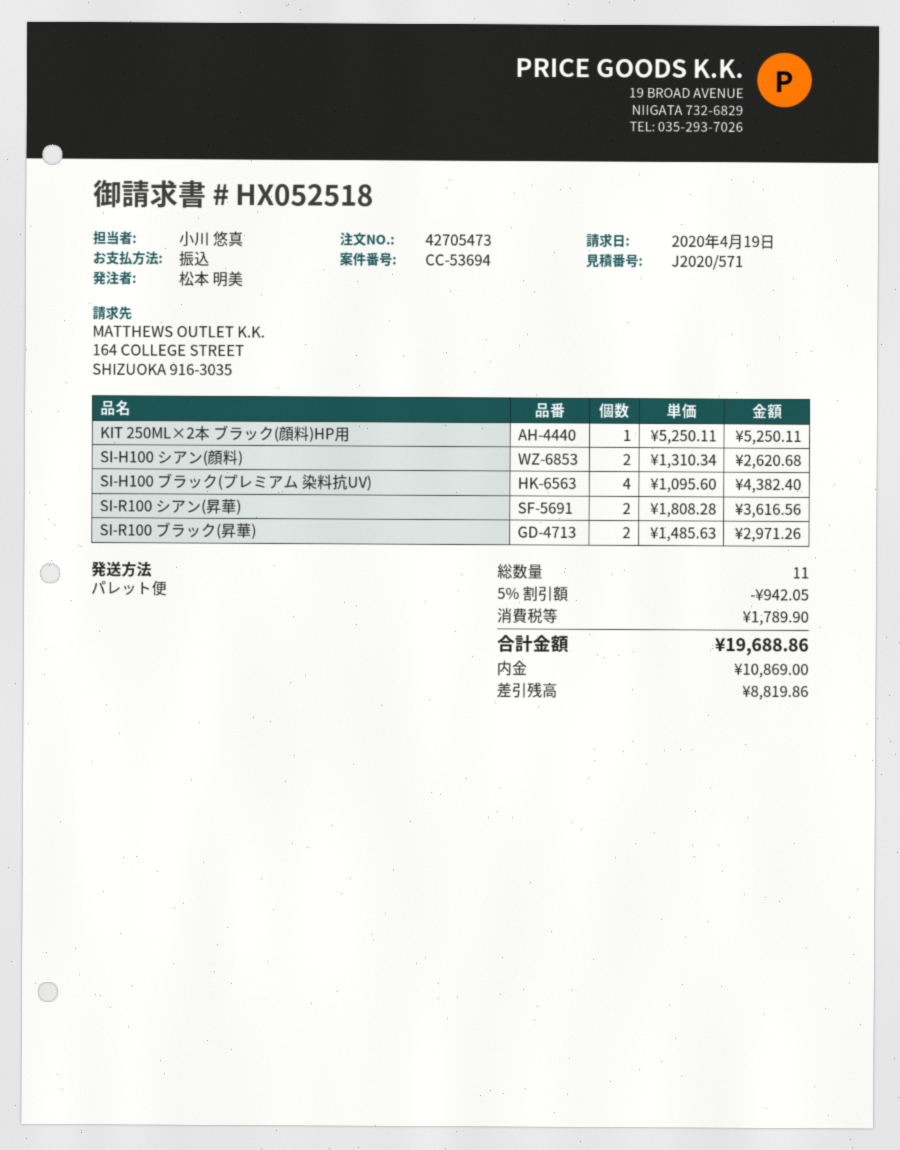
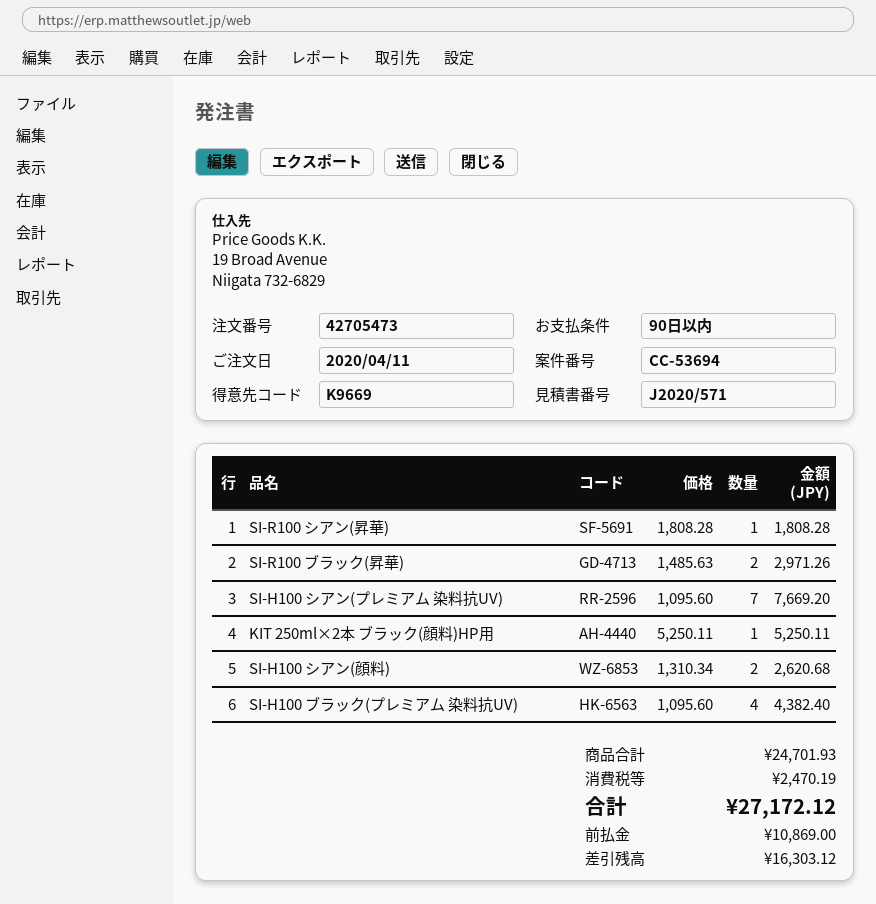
SI-R100 シアン(昇華): 2 x 1808.28 = 3616.56 -> 1 x 1808.28 = 1808.28
SI-H100 シアン(プレミアム 染料抗UV): none -> 7 x 1095.60 = 7669.20
discount: 5% = 942.05 -> none
tax: 1789.90 -> 2470.19
total: 19688.86 -> 27172.12
balance: 8819.86 -> 16303.12

